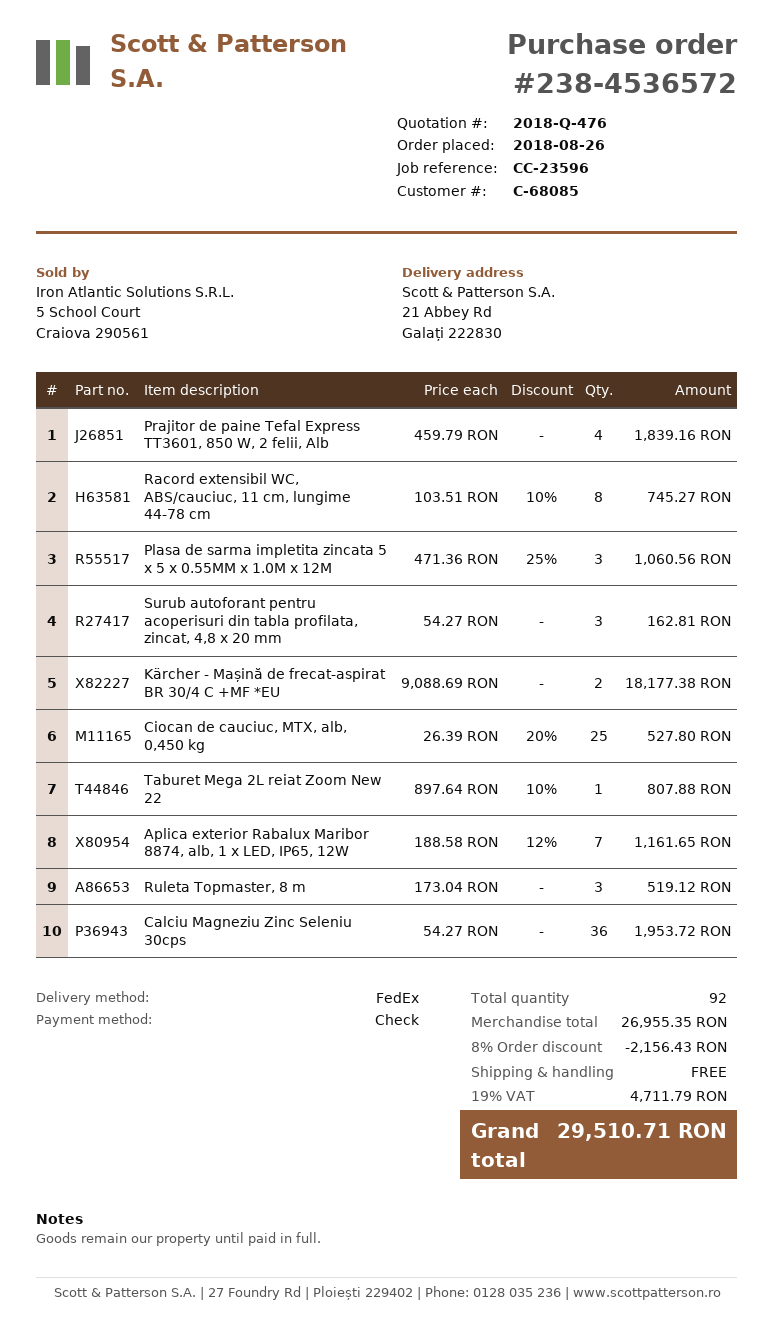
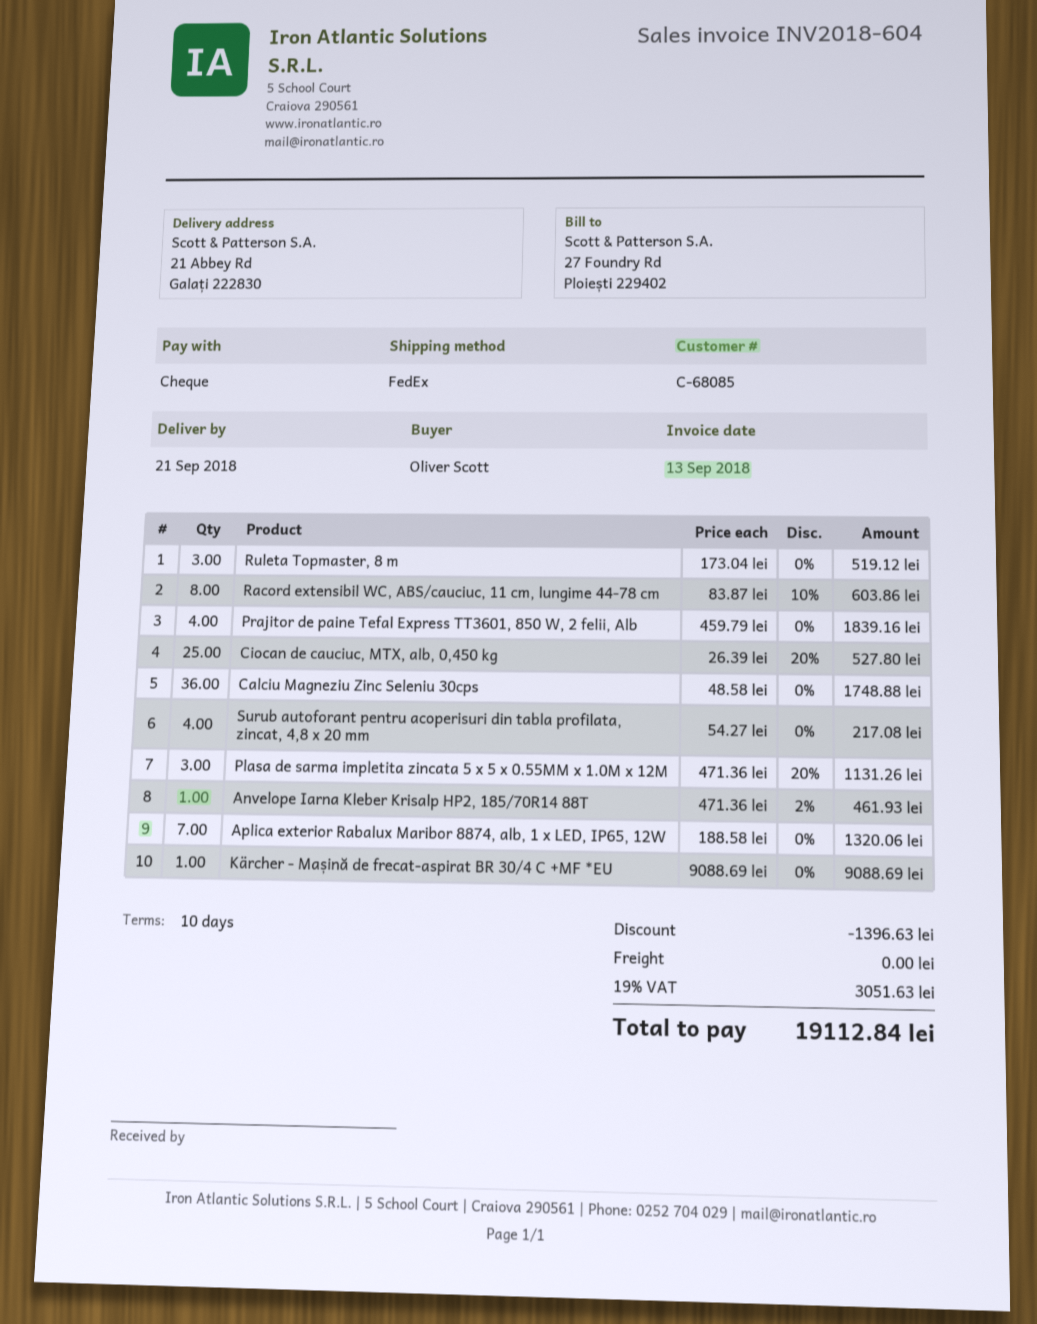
Racord extensibil WC, ABS/cauciuc, 11 cm, lungime 44-78 cm: 8 x 103.51 - 10% = 745.27 -> 8 x 83.87 - 10% = 603.86
Plasa de sarma impletita zincata 5 x 5 x 0.55MM x 1.0M x 12M: 3 x 471.36 - 25% = 1060.56 -> 3 x 471.36 - 20% = 1131.26
Surub autoforant pentru acoperisuri din tabla profilata, zincat, 4,8 x 20 mm: 3 x 54.27 = 162.81 -> 4 x 54.27 = 217.08
Kärcher - Mașină de frecat-aspirat BR 30/4 C +MF *EU: 2 x 9088.69 = 18177.38 -> 1 x 9088.69 = 9088.69
Taburet Mega 2L reiat Zoom New 22: 1 x 897.64 - 10% = 807.88 -> none
Aplica exterior Rabalux Maribor 8874, alb, 1 x LED, IP65, 12W: 7 x 188.58 - 12% = 1161.65 -> 7 x 188.58 = 1320.06
Calciu Magneziu Zinc Seleniu 30cps: 36 x 54.27 = 1953.72 -> 36 x 48.58 = 1748.88
Anvelope Iarna Kleber Krisalp HP2, 185/70R14 88T: none -> 1 x 471.36 - 2% = 461.93
discount: 2156.43 -> 1396.63
tax: 19% = 4711.79 -> 19% = 3051.63
total: 29510.71 -> 19112.84

